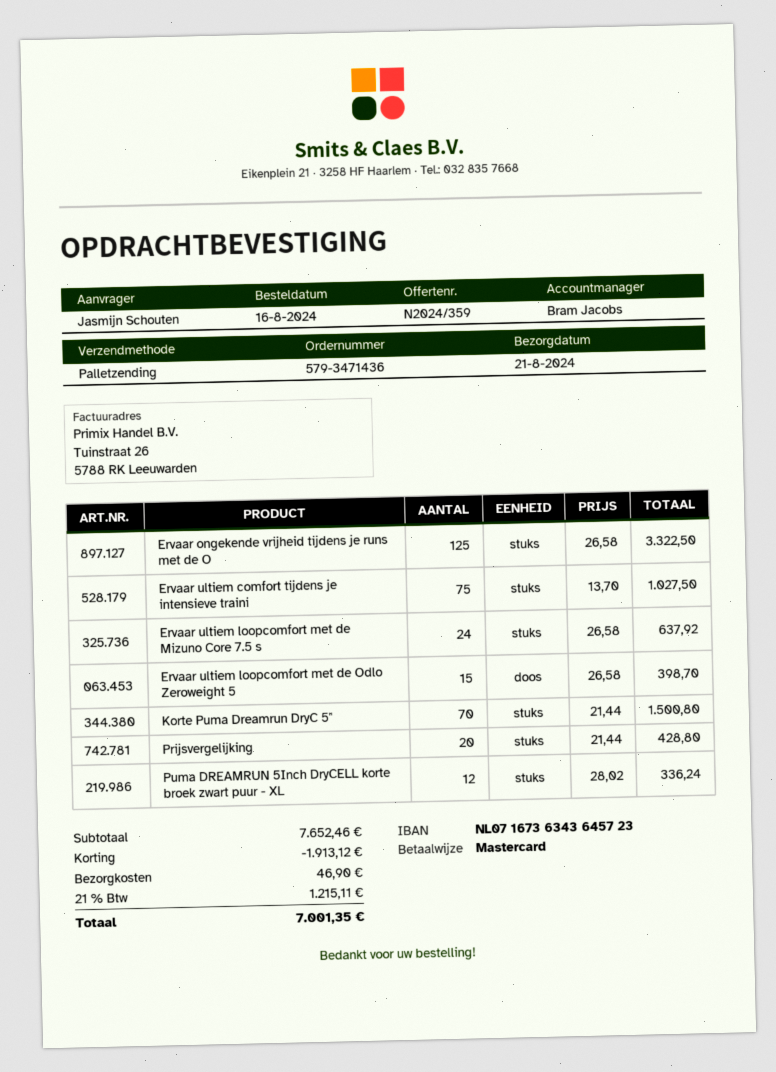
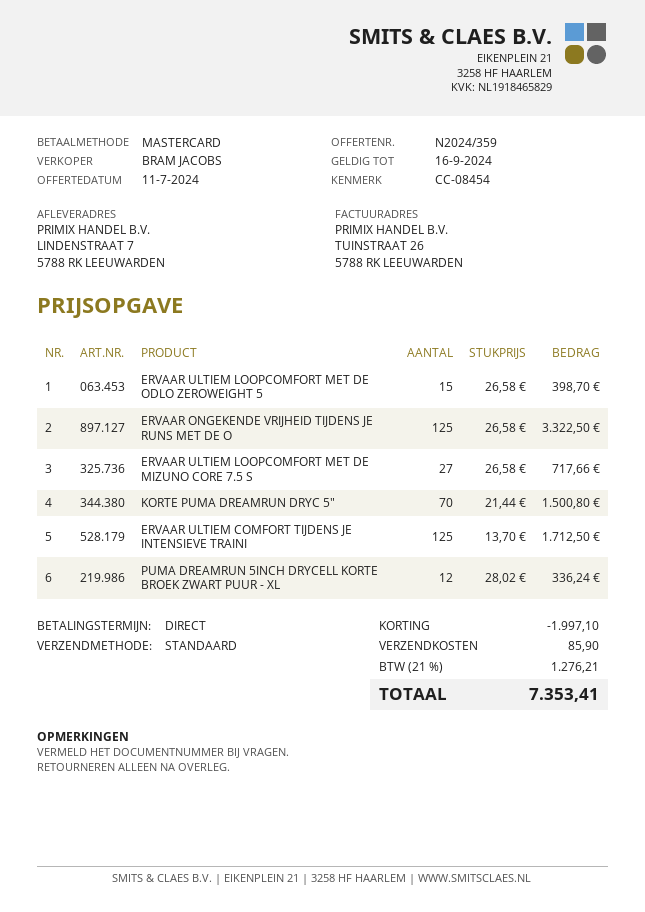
shipping method: pallet freight -> standard
Ervaar ultiem comfort tijdens je intensieve traini: 75 x 13.70 = 1027.50 -> 125 x 13.70 = 1712.50
Ervaar ultiem loopcomfort met de Mizuno Core 7.5 s: 24 x 26.58 = 637.92 -> 27 x 26.58 = 717.66
Prijsvergelijking: 20 x 21.44 = 428.80 -> none
discount: 1913.12 -> 1997.10
shipping: 46.90 -> 85.90
tax: 21% = 1215.11 -> 21% = 1276.21
total: 7001.35 -> 7353.41

